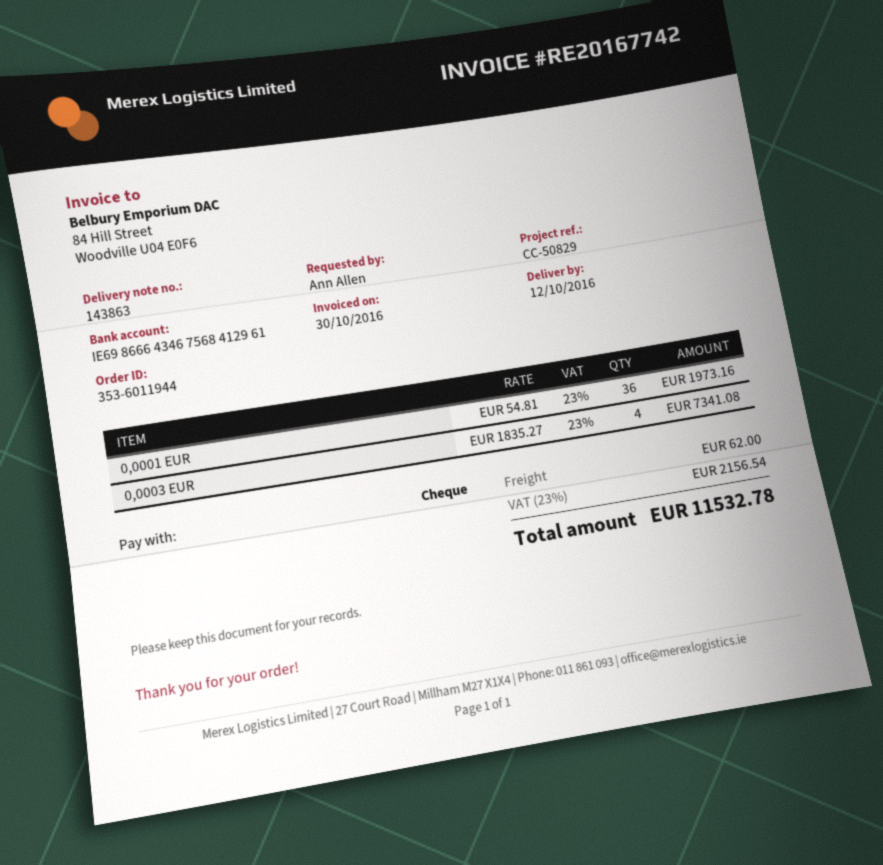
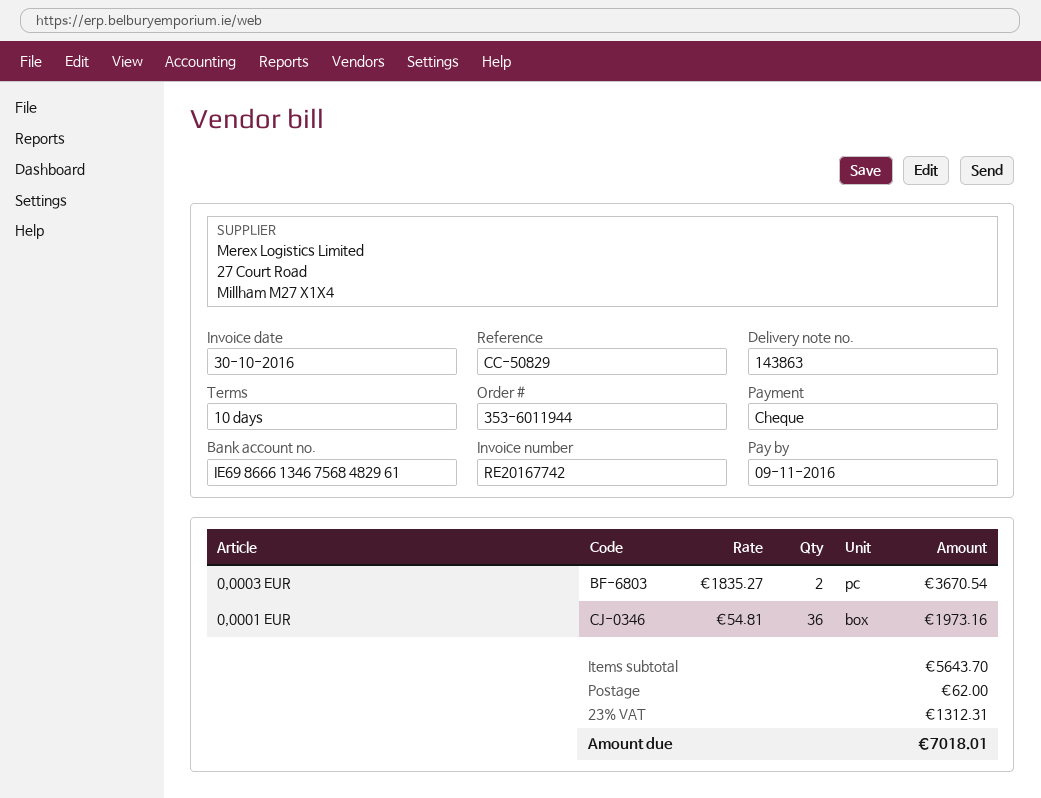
bank account: IE69866643467568412961 -> IE69866613467568482961
0,0003 EUR: 4 x 1835.27 = 7341.08 -> 2 x 1835.27 = 3670.54
tax: 23% = 2156.54 -> 23% = 1312.31
total: 11532.78 -> 7018.01

